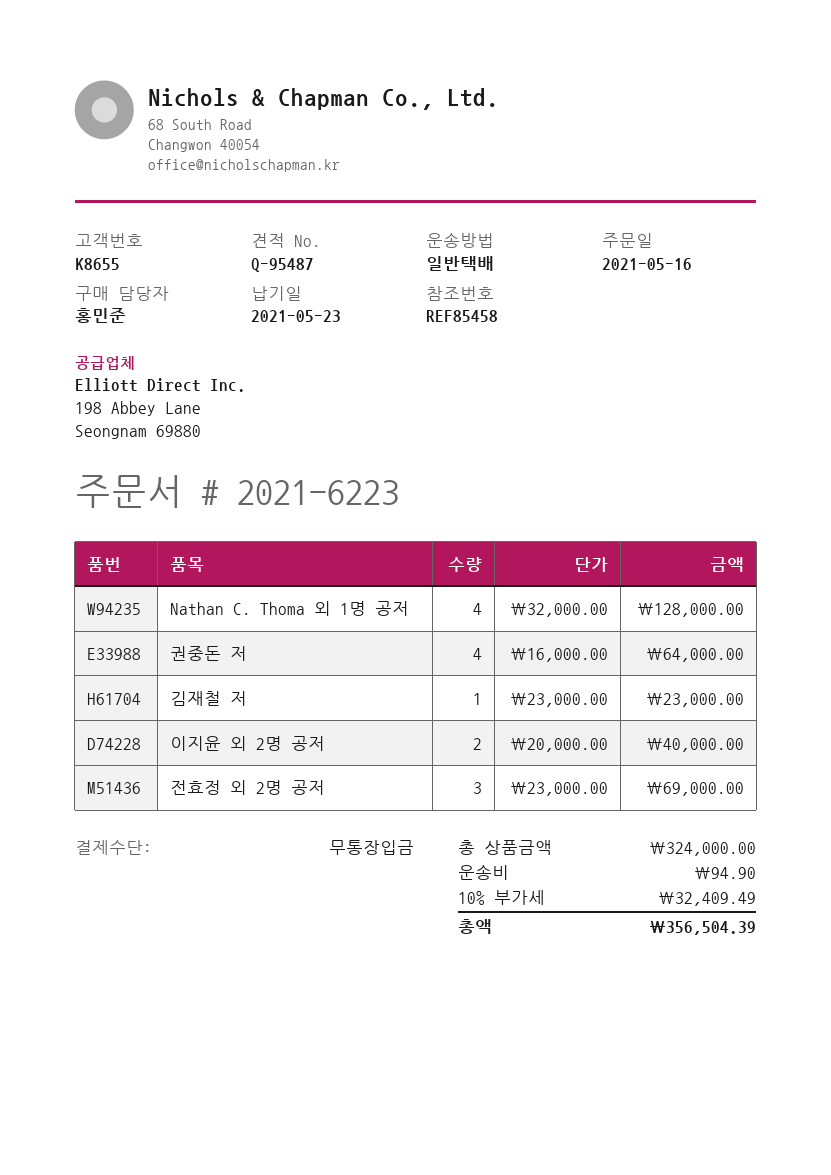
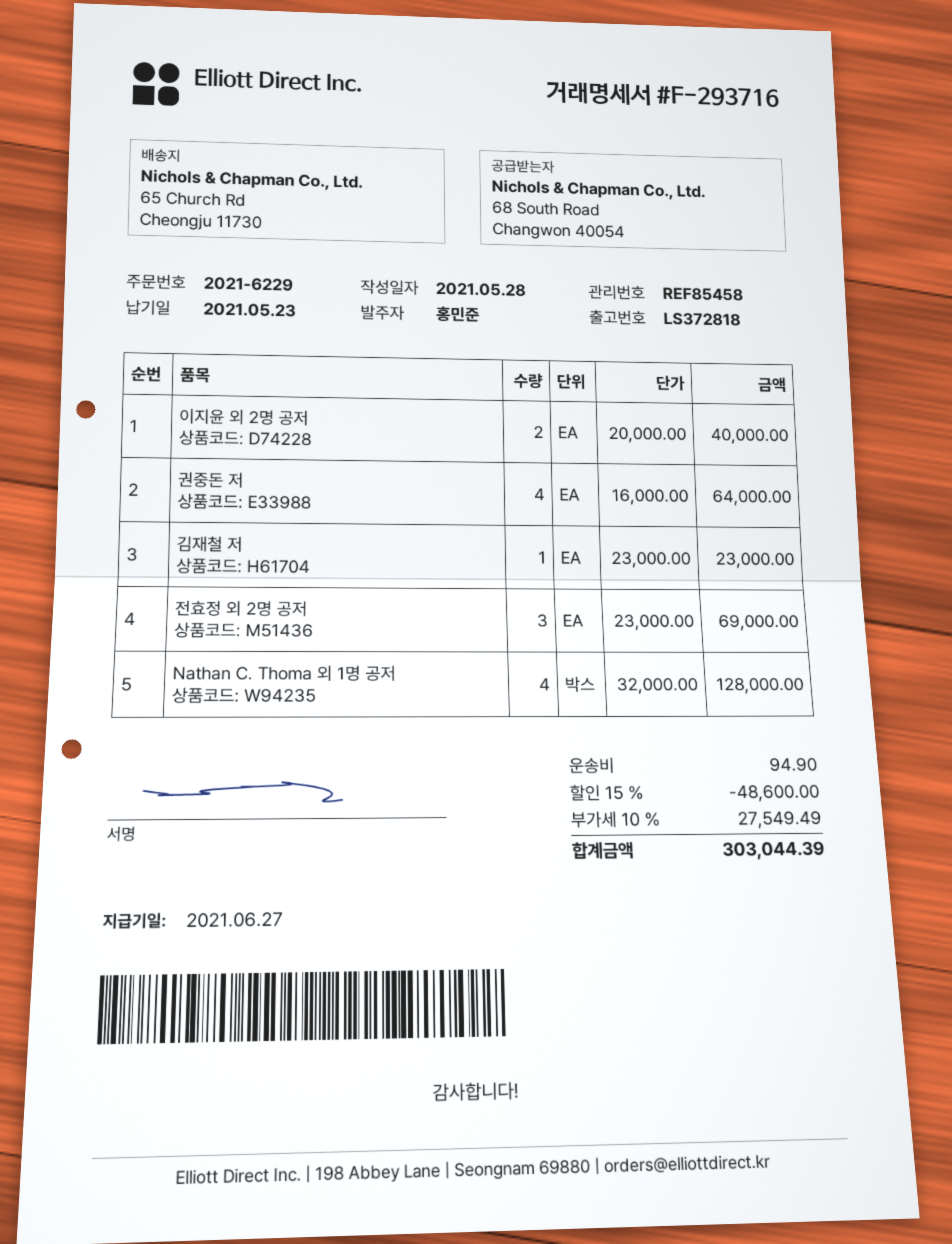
order number: 2021-6223 -> 2021-6229
discount: none -> 15% = 48600.00
tax: 10% = 32409.49 -> 10% = 27549.49
total: 356504.39 -> 303044.39

